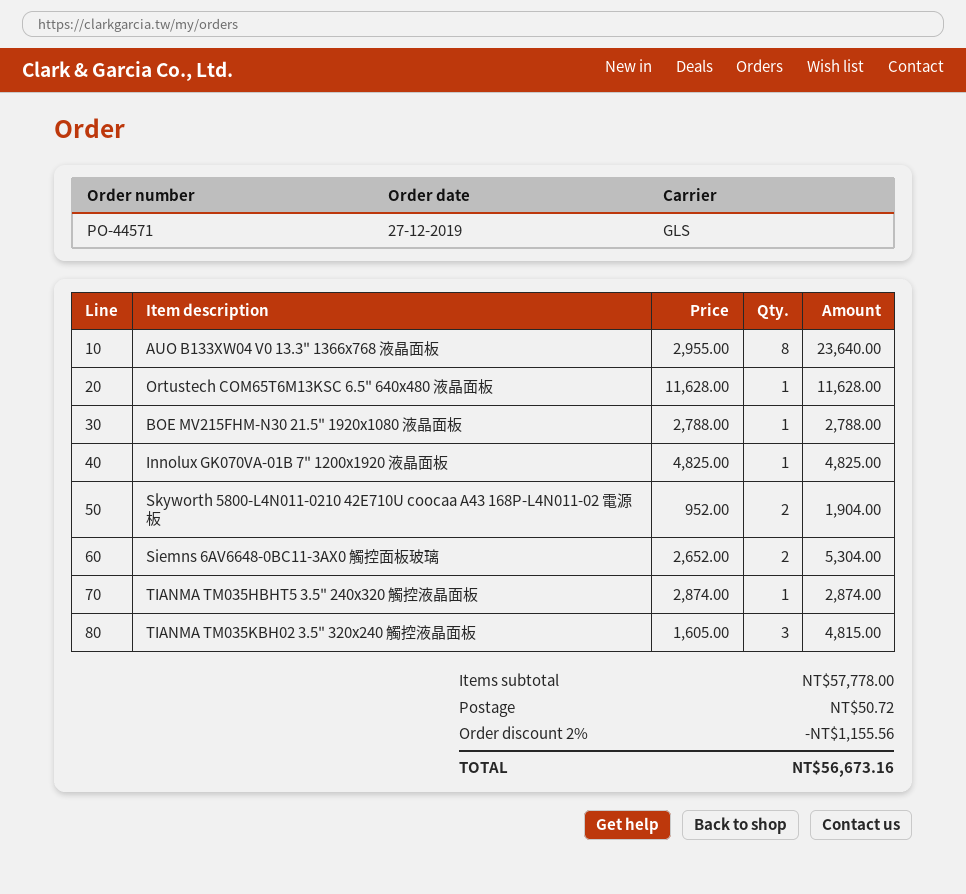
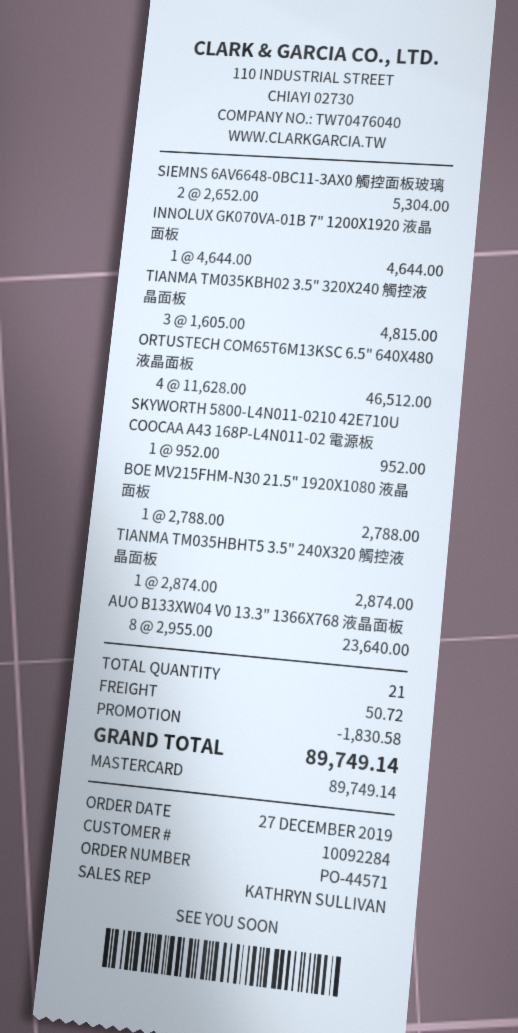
Ortustech COM65T6M13KSC 6.5" 640x480 液晶面板: 1 x 11628.00 = 11628.00 -> 4 x 11628.00 = 46512.00
Innolux GK070VA-01B 7" 1200x1920 液晶面板: 1 x 4825.00 = 4825.00 -> 1 x 4644.00 = 4644.00
Skyworth 5800-L4N011-0210 42E710U coocaa A43 168P-L4N011-02 電源板: 2 x 952.00 = 1904.00 -> 1 x 952.00 = 952.00
discount: 1155.56 -> 1830.58
total: 56673.16 -> 89749.14

